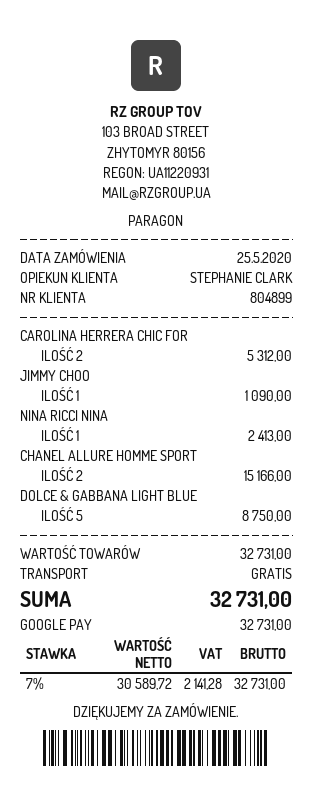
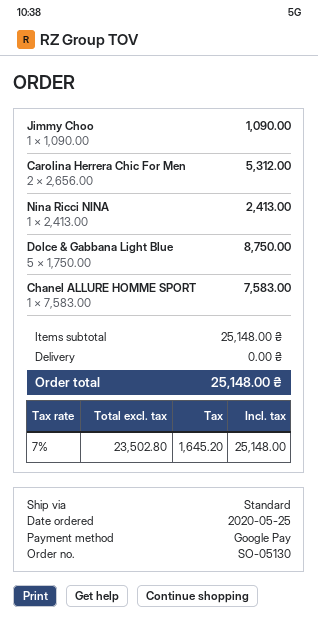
CHANEL ALLURE HOMME SPORT: 2 for 15166.00 -> 1 for 7583.00
subtotal: 32731.00 -> 25148.00
net: 30589.72 -> 23502.80
tax: 7% = 2141.28 -> 7% = 1645.20
total: 32731.00 -> 25148.00

